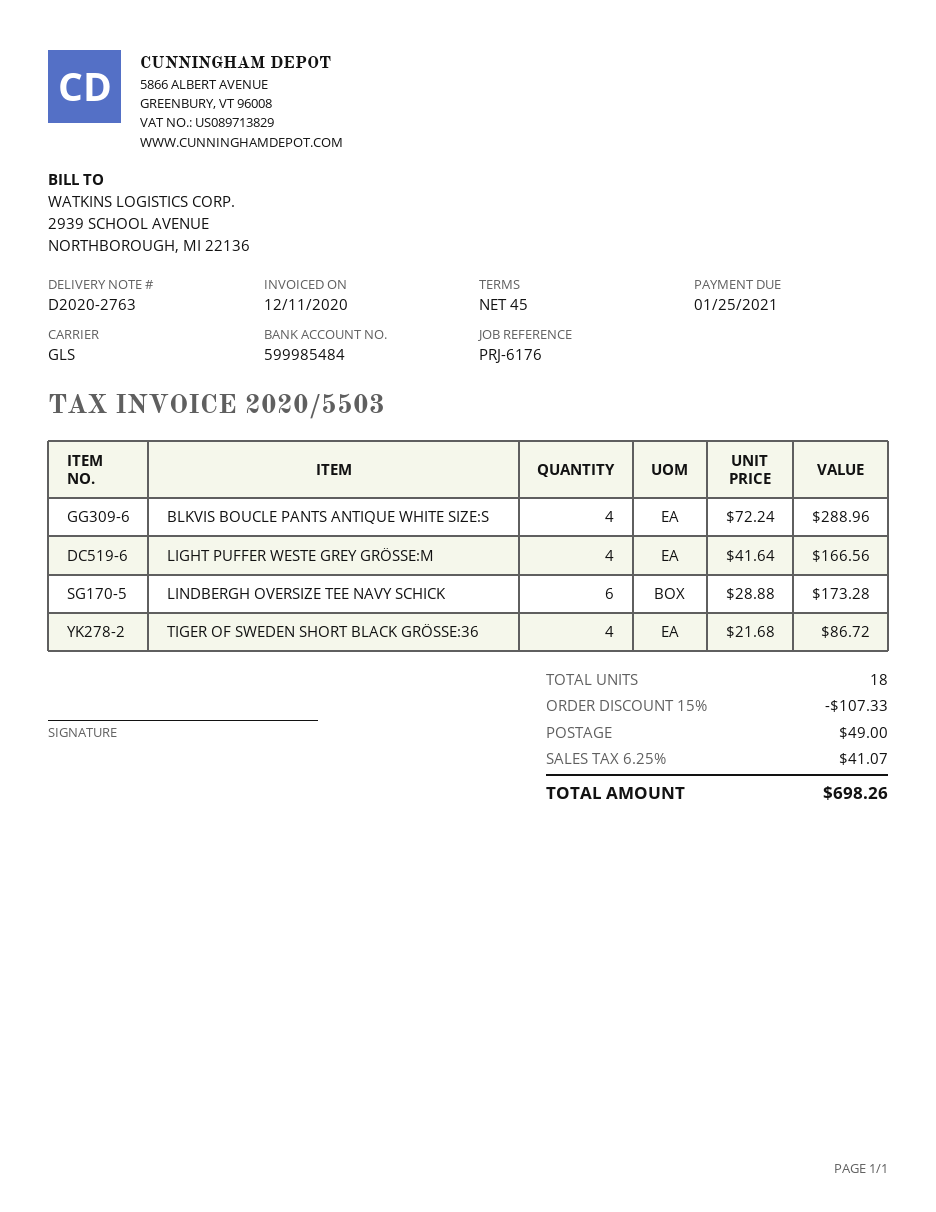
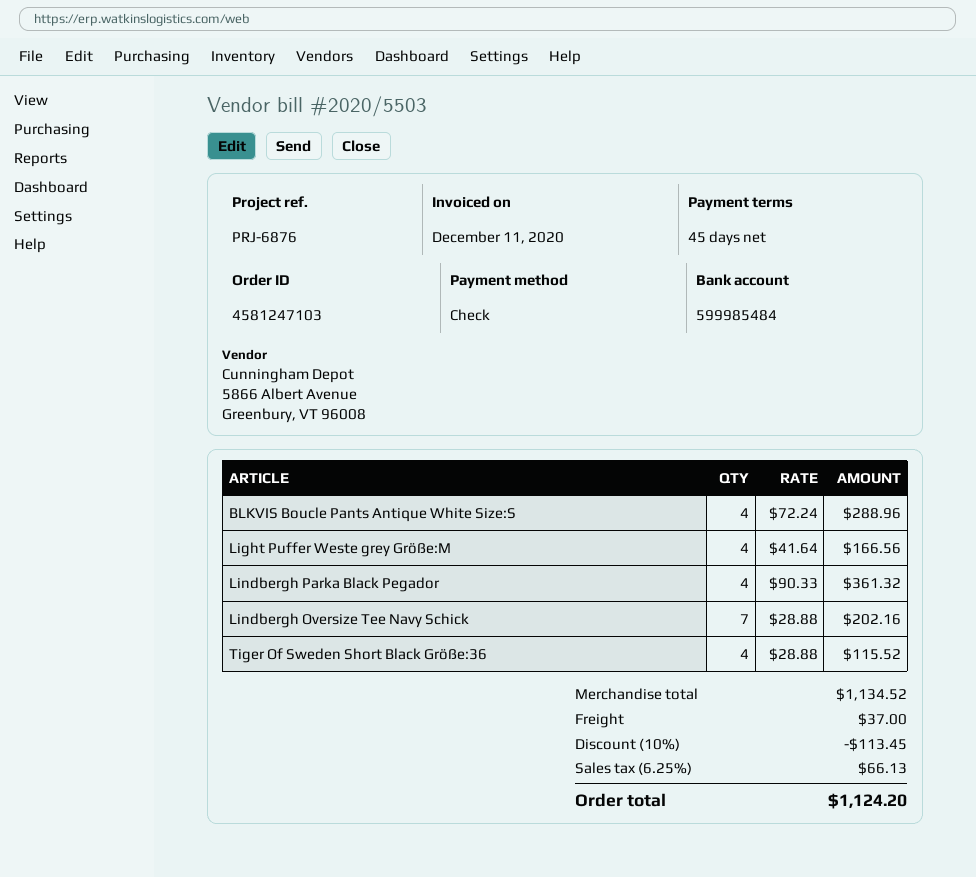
reference: PRJ-6176 -> PRJ-6876
LINDBERGH OVERSIZE TEE NAVY SCHICK: 6 x 28.88 = 173.28 -> 7 x 28.88 = 202.16
TIGER OF SWEDEN SHORT BLACK GRÖSSE:36: 4 x 21.68 = 86.72 -> 4 x 28.88 = 115.52
Lindbergh Parka Black Pegador: none -> 4 x 90.33 = 361.32
discount: 15% = 107.33 -> 10% = 113.45
shipping: 49.00 -> 37.00
tax: 6.25% = 41.07 -> 6.25% = 66.13
total: 698.26 -> 1124.20

